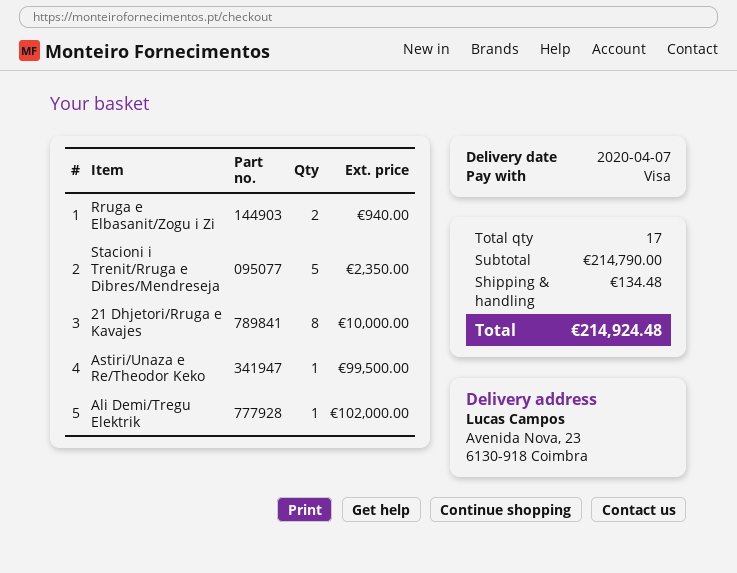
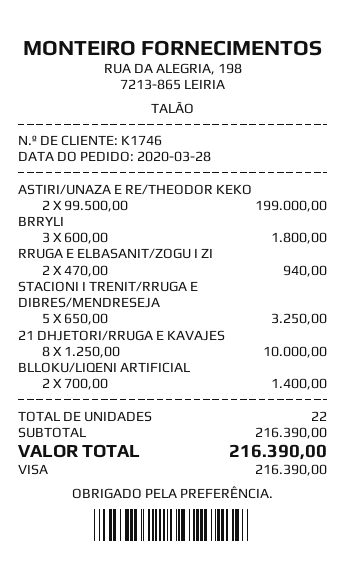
Stacioni i Trenit/Rruga e Dibres/Mendreseja: 5 for 2350.00 -> 5 for 3250.00
Astiri/Unaza e Re/Theodor Keko: 1 for 99500.00 -> 2 for 199000.00
Ali Demi/Tregu Elektrik: 1 for 102000.00 -> none
BRRYLI: none -> 3 for 1800.00
BLLOKU/LIQENI ARTIFICIAL: none -> 2 for 1400.00
total quantity: 17 -> 22
subtotal: 214790.00 -> 216390.00
shipping: 134.48 -> none
total: 214924.48 -> 216390.00

